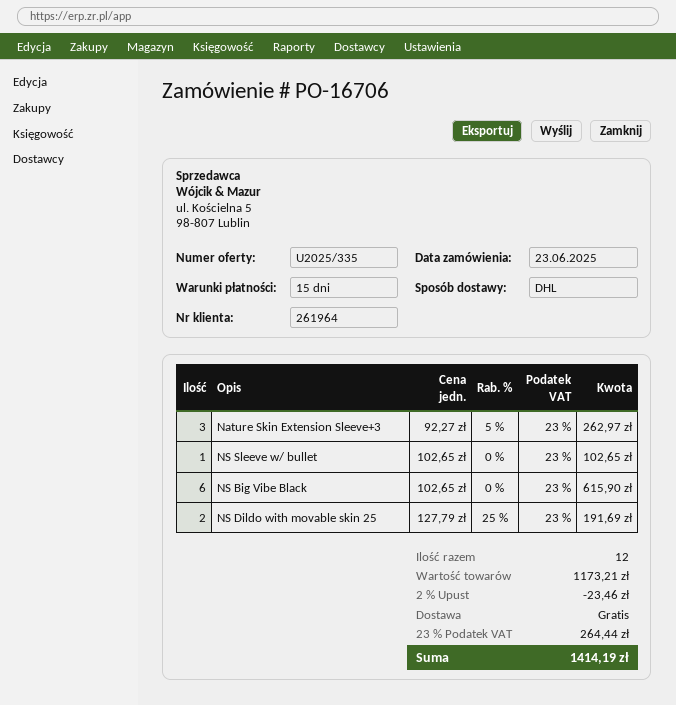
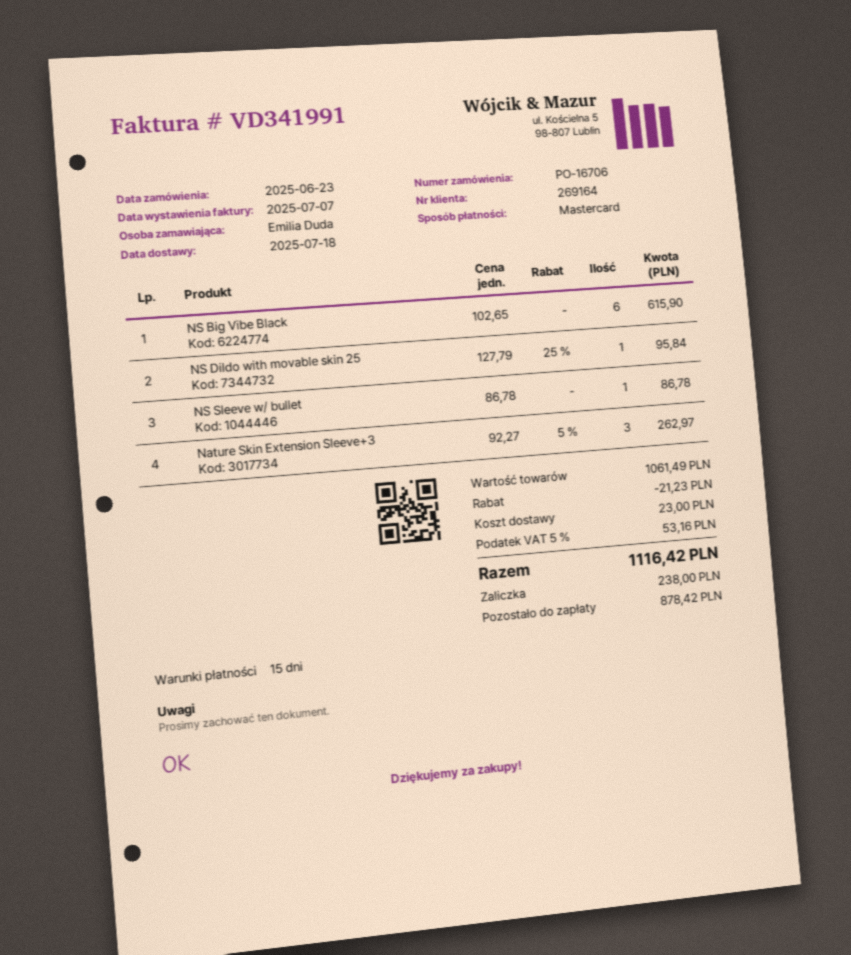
customer number: 261964 -> 269164
NS Sleeve w/ bullet: 1 x 102.65 = 102.65 -> 1 x 86.78 = 86.78
NS Dildo with movable skin 25: 2 x 127.79 - 25% = 191.69 -> 1 x 127.79 - 25% = 95.84
subtotal: 1173.21 -> 1061.49
discount: 23.46 -> 21.23
shipping: 0.00 -> 23.00
tax: 23% = 264.44 -> 5% = 53.16
total: 1414.19 -> 1116.42

